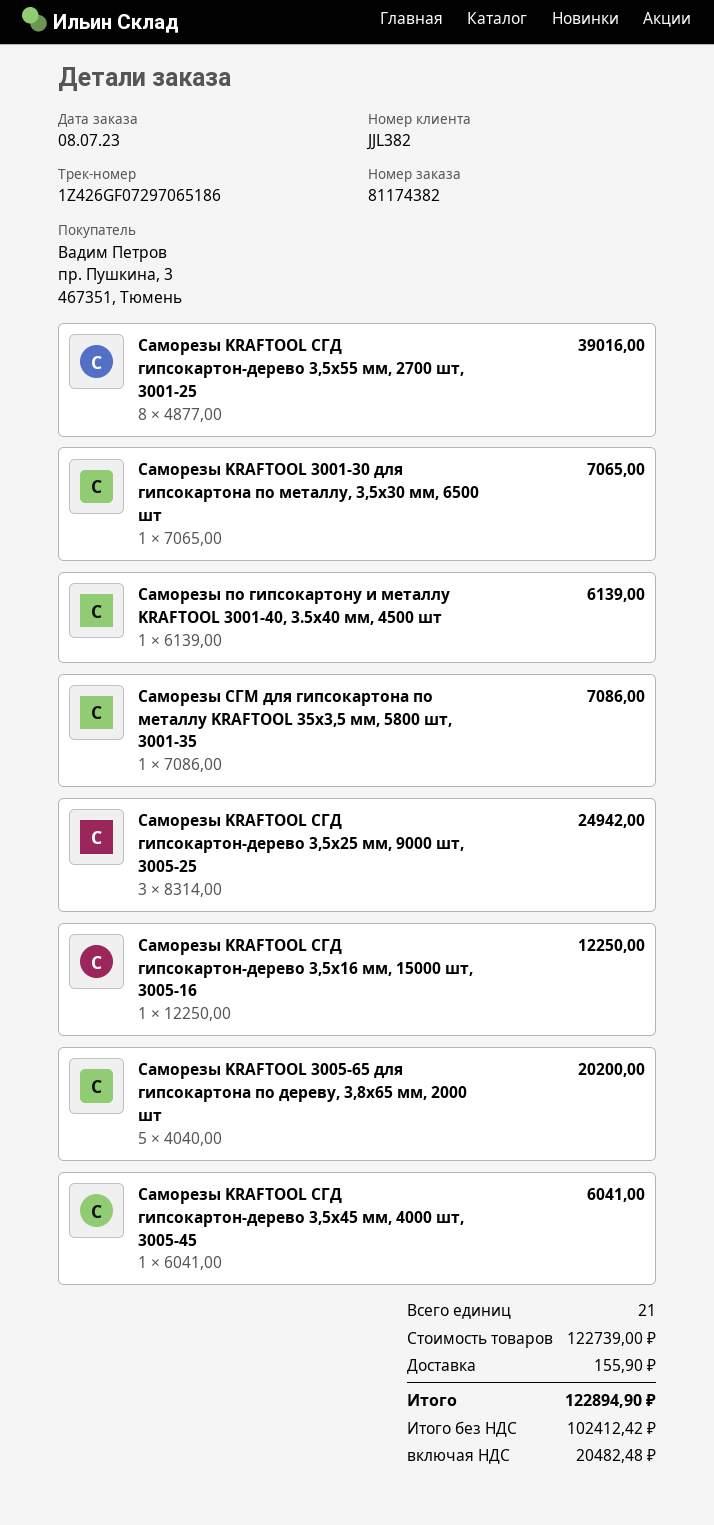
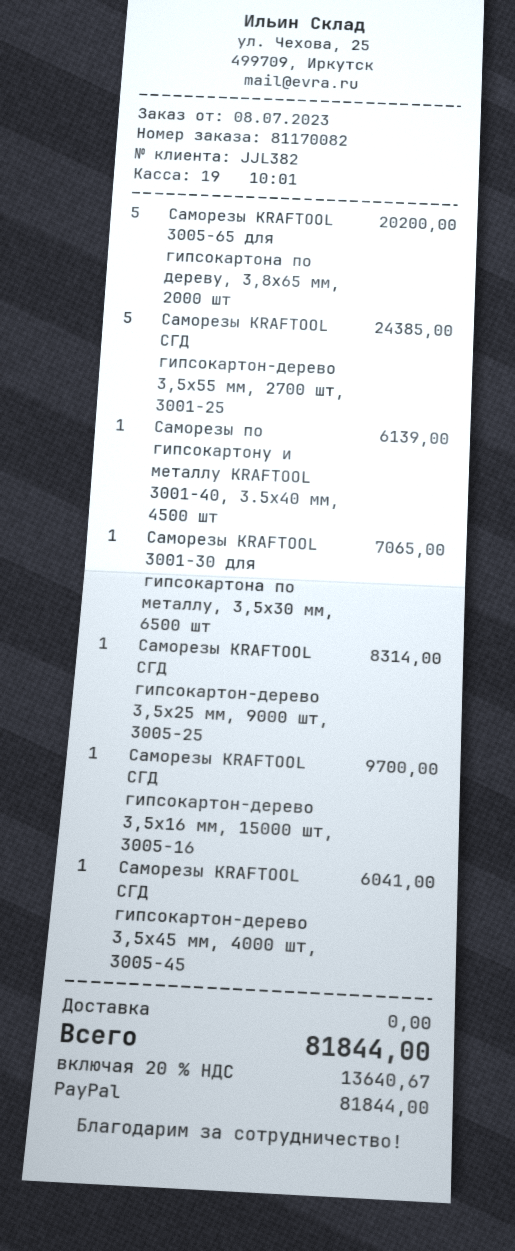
order number: 81174382 -> 81170082
Саморезы KRAFTOOL СГД гипсокартон-дерево 3,5x55 мм, 2700 шт, 3001-25: 8 for 39016.00 -> 5 for 24385.00
Саморезы СГМ для гипсокартона по металлу KRAFTOOL 35x3,5 мм, 5800 шт, 3001-35: 1 for 7086.00 -> none
Саморезы KRAFTOOL СГД гипсокартон-дерево 3,5x25 мм, 9000 шт, 3005-25: 3 for 24942.00 -> 1 for 8314.00
Саморезы KRAFTOOL СГД гипсокартон-дерево 3,5x16 мм, 15000 шт, 3005-16: 1 for 12250.00 -> 1 for 9700.00
shipping: 155.90 -> 0.00
tax: 20482.48 -> 13640.67
total: 122894.90 -> 81844.00

